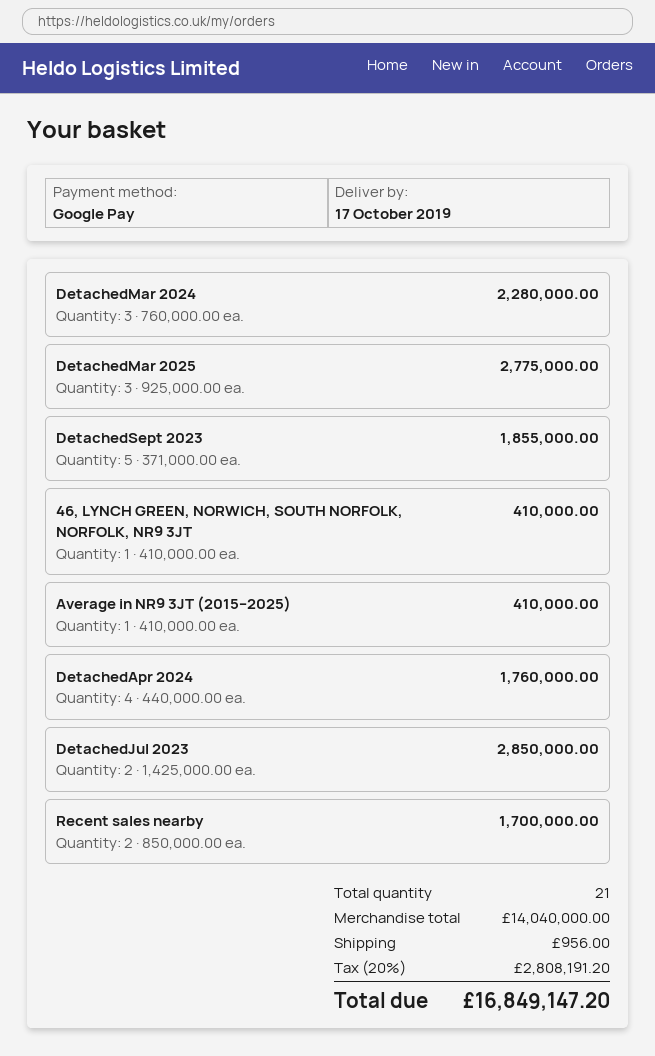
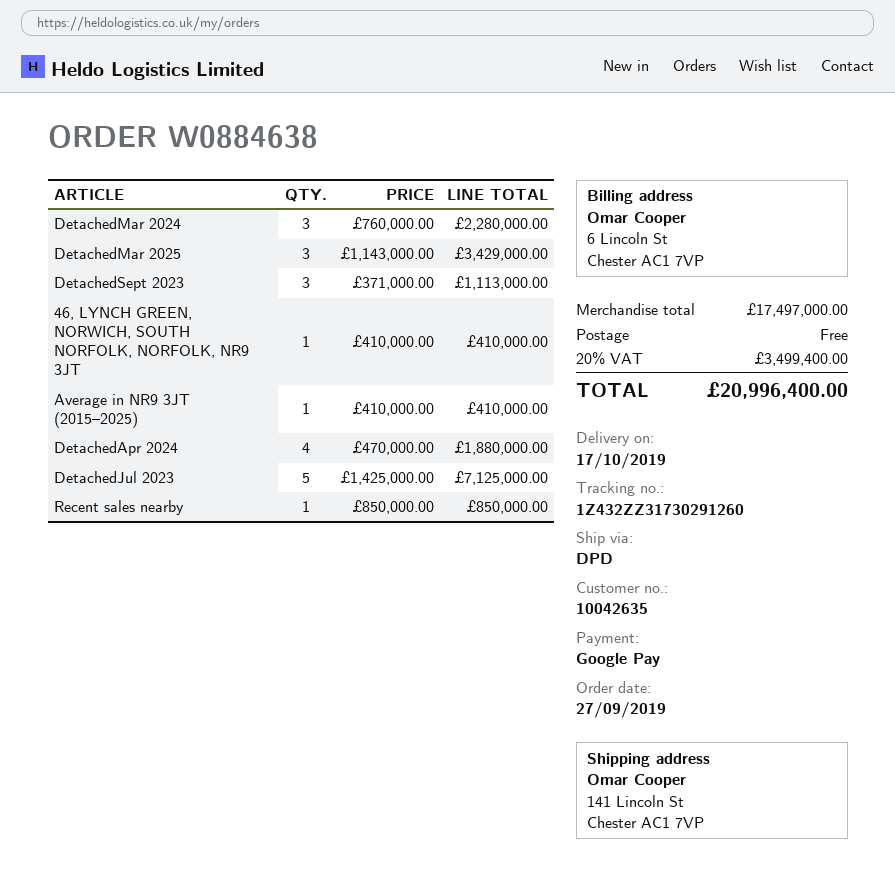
DetachedMar 2025: 3 x 925000.00 = 2775000.00 -> 3 x 1143000.00 = 3429000.00
DetachedSept 2023: 5 x 371000.00 = 1855000.00 -> 3 x 371000.00 = 1113000.00
DetachedApr 2024: 4 x 440000.00 = 1760000.00 -> 4 x 470000.00 = 1880000.00
DetachedJul 2023: 2 x 1425000.00 = 2850000.00 -> 5 x 1425000.00 = 7125000.00
Recent sales nearby: 2 x 850000.00 = 1700000.00 -> 1 x 850000.00 = 850000.00
subtotal: 14040000.00 -> 17497000.00
shipping: 956.00 -> 0.00
tax: 20% = 2808191.20 -> 20% = 3499400.00
total: 16849147.20 -> 20996400.00

